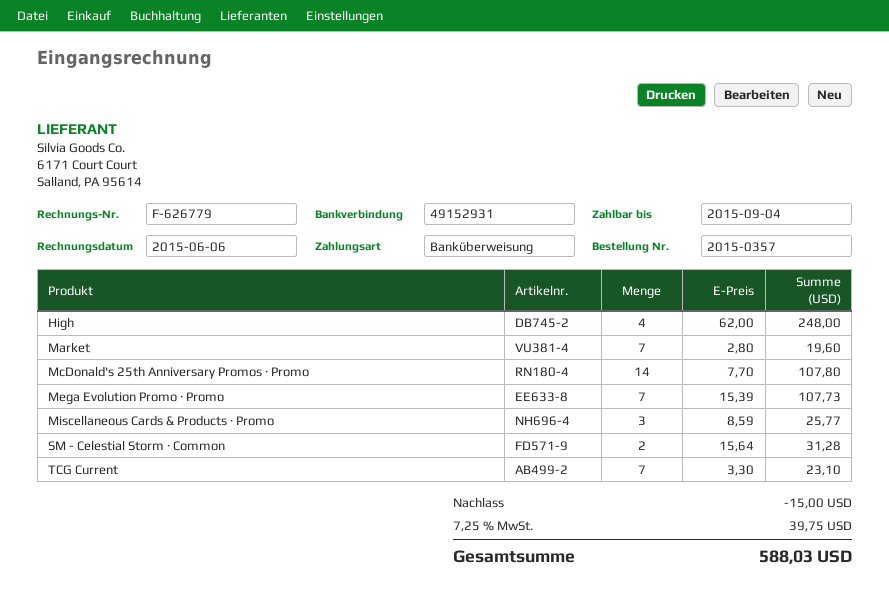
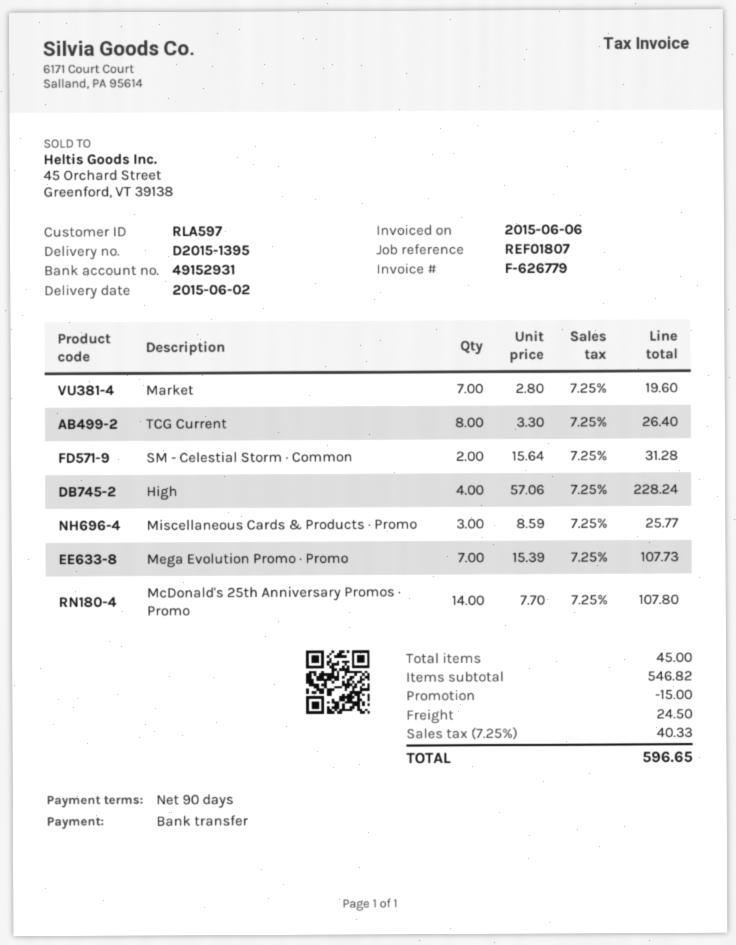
High: 4 x 62.00 = 248.00 -> 4 x 57.06 = 228.24
TCG Current: 7 x 3.30 = 23.10 -> 8 x 3.30 = 26.40
shipping: none -> 24.50
tax: 7.25% = 39.75 -> 7.25% = 40.33
total: 588.03 -> 596.65

